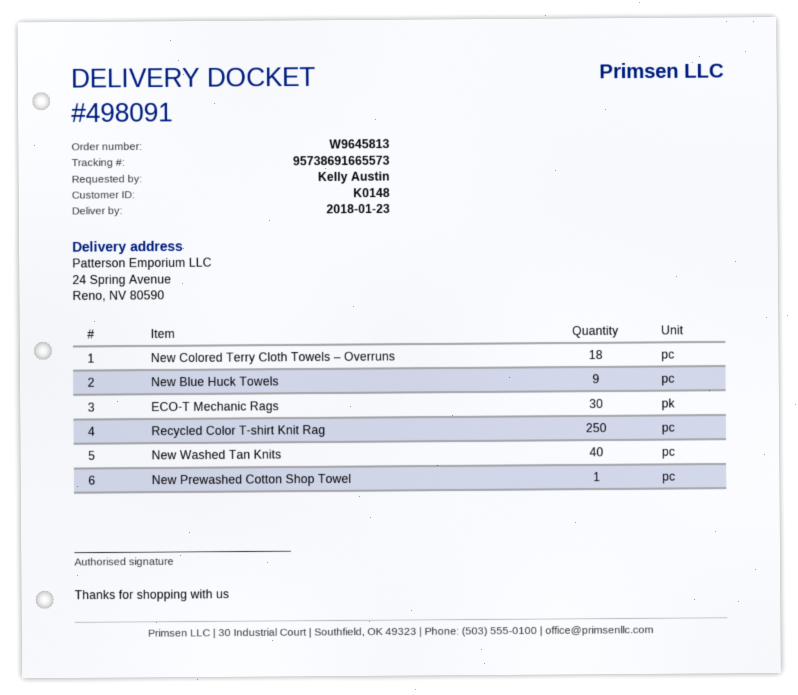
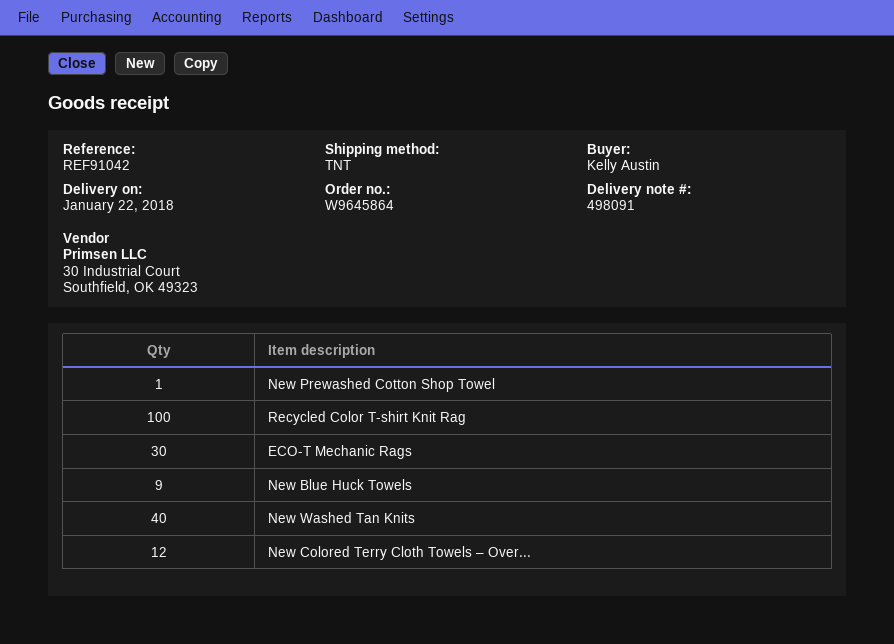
order number: W9645813 -> W9645864
delivery date: 2018-01-23 -> 2018-01-22
New Colored Terry Cloth Towels – Overruns: 18 -> 12
Recycled Color T-shirt Knit Rag: 250 -> 100

